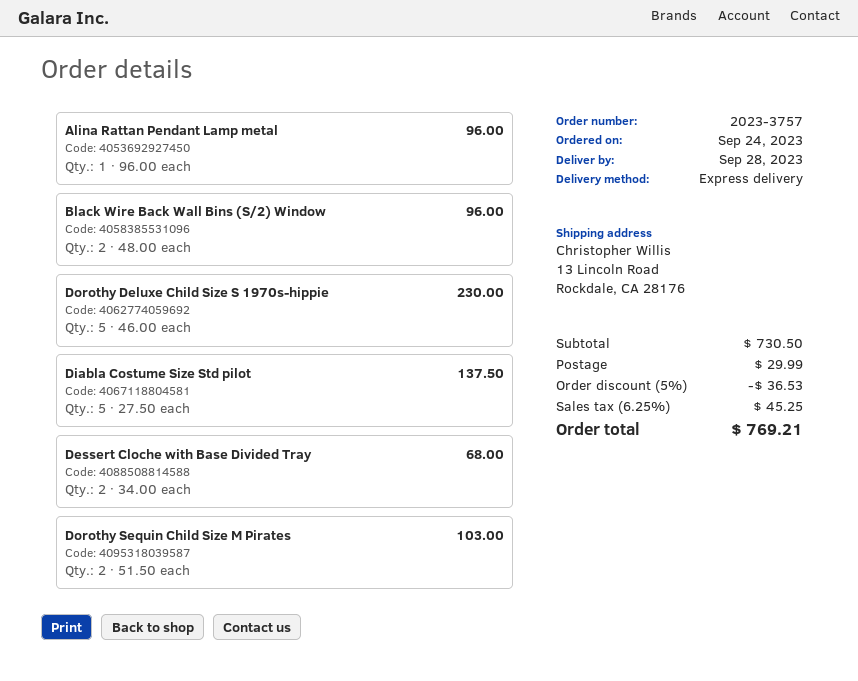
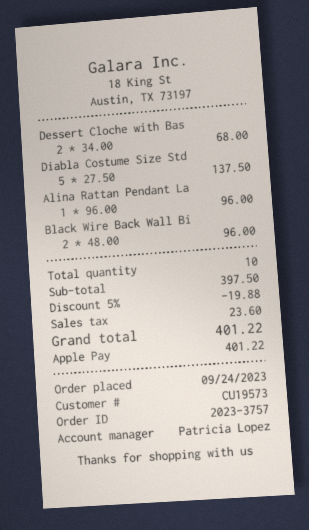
Dorothy Deluxe Child Size S 1970s-hippie: 5 x 46.00 = 230.00 -> none
Dorothy Sequin Child Size M Pirates: 2 x 51.50 = 103.00 -> none
subtotal: 730.50 -> 397.50
discount: 5% = 36.53 -> 5% = 19.88
shipping: 29.99 -> none
tax: 45.25 -> 23.60
total: 769.21 -> 401.22

